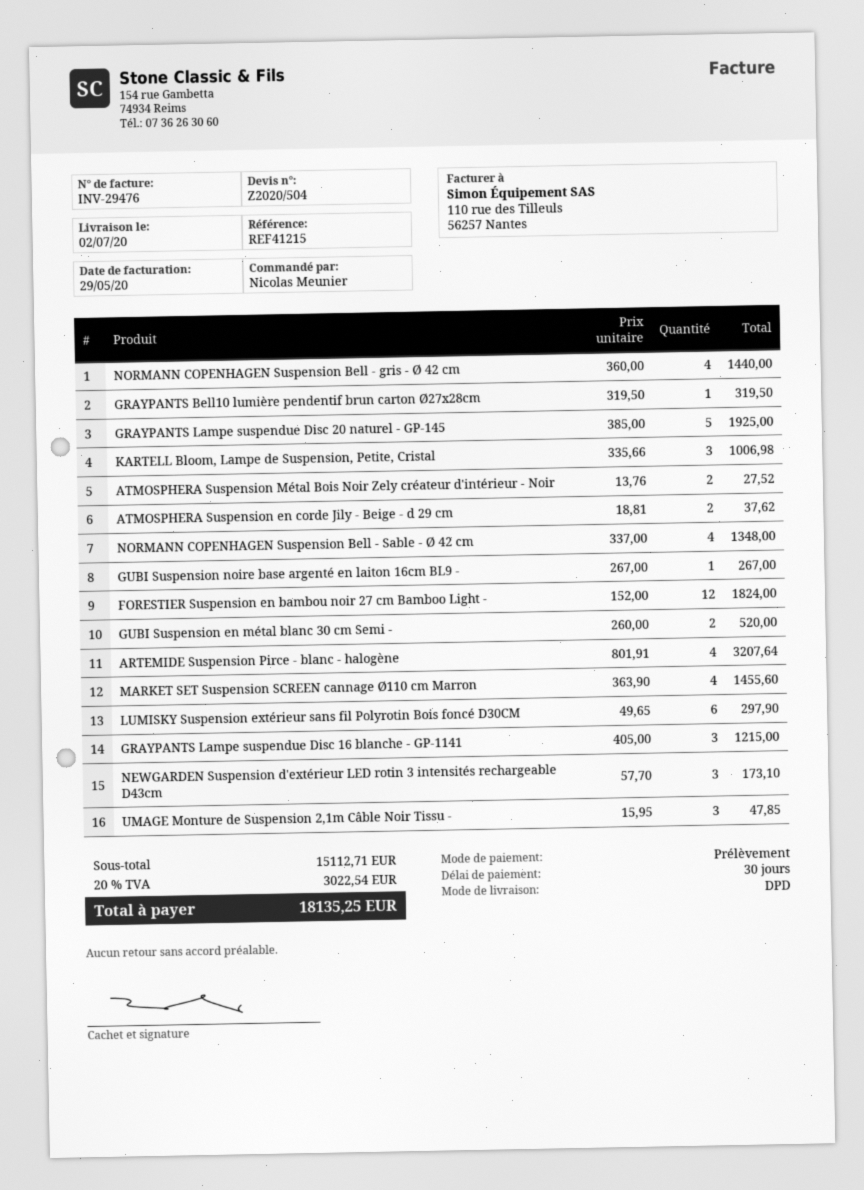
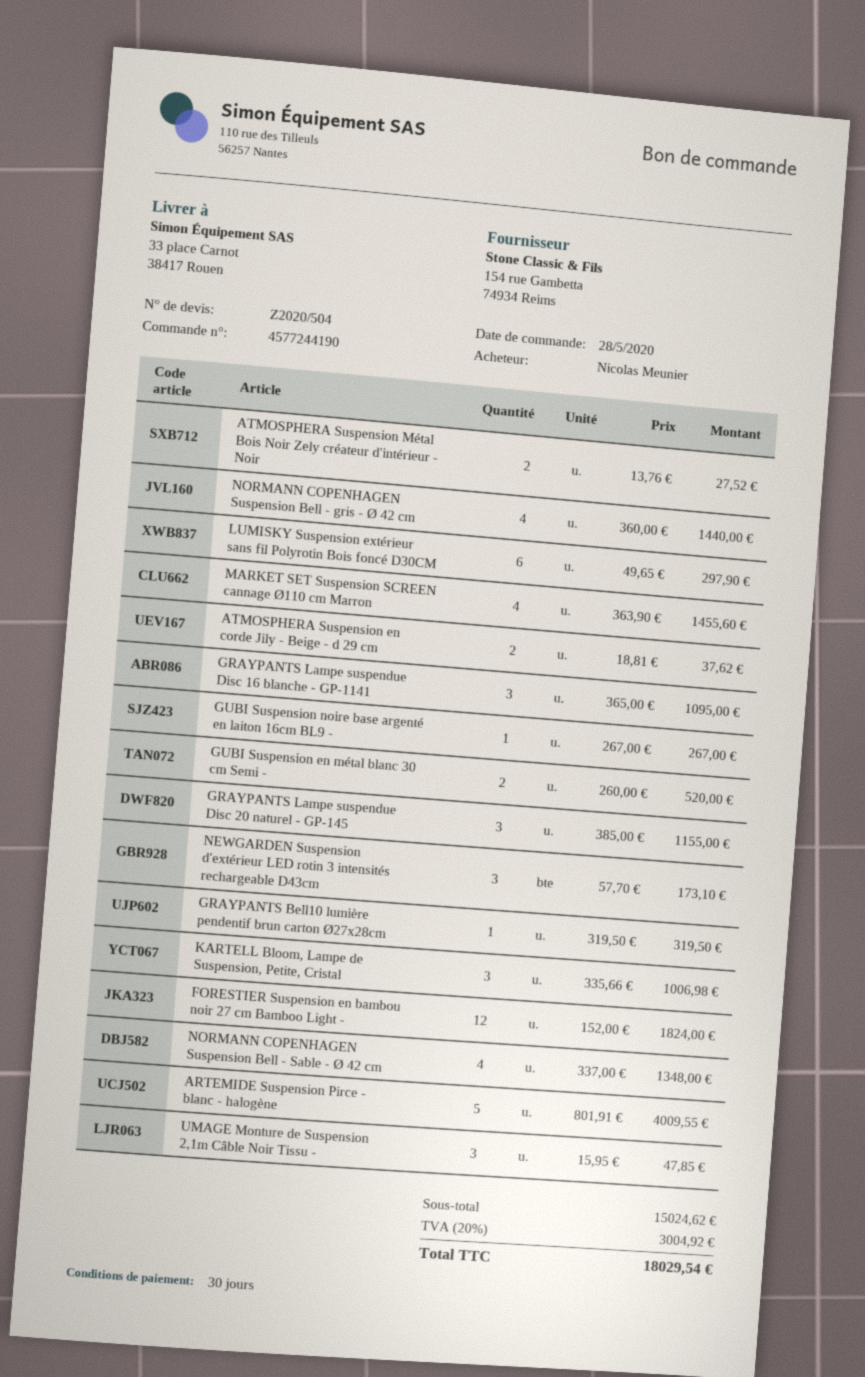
GRAYPANTS Lampe suspendue Disc 20 naturel - GP-145: 5 x 385.00 = 1925.00 -> 3 x 385.00 = 1155.00
ARTEMIDE Suspension Pirce - blanc - halogène: 4 x 801.91 = 3207.64 -> 5 x 801.91 = 4009.55
GRAYPANTS Lampe suspendue Disc 16 blanche - GP-1141: 3 x 405.00 = 1215.00 -> 3 x 365.00 = 1095.00
subtotal: 15112.71 -> 15024.62
tax: 20% = 3022.54 -> 20% = 3004.92
total: 18135.25 -> 18029.54

